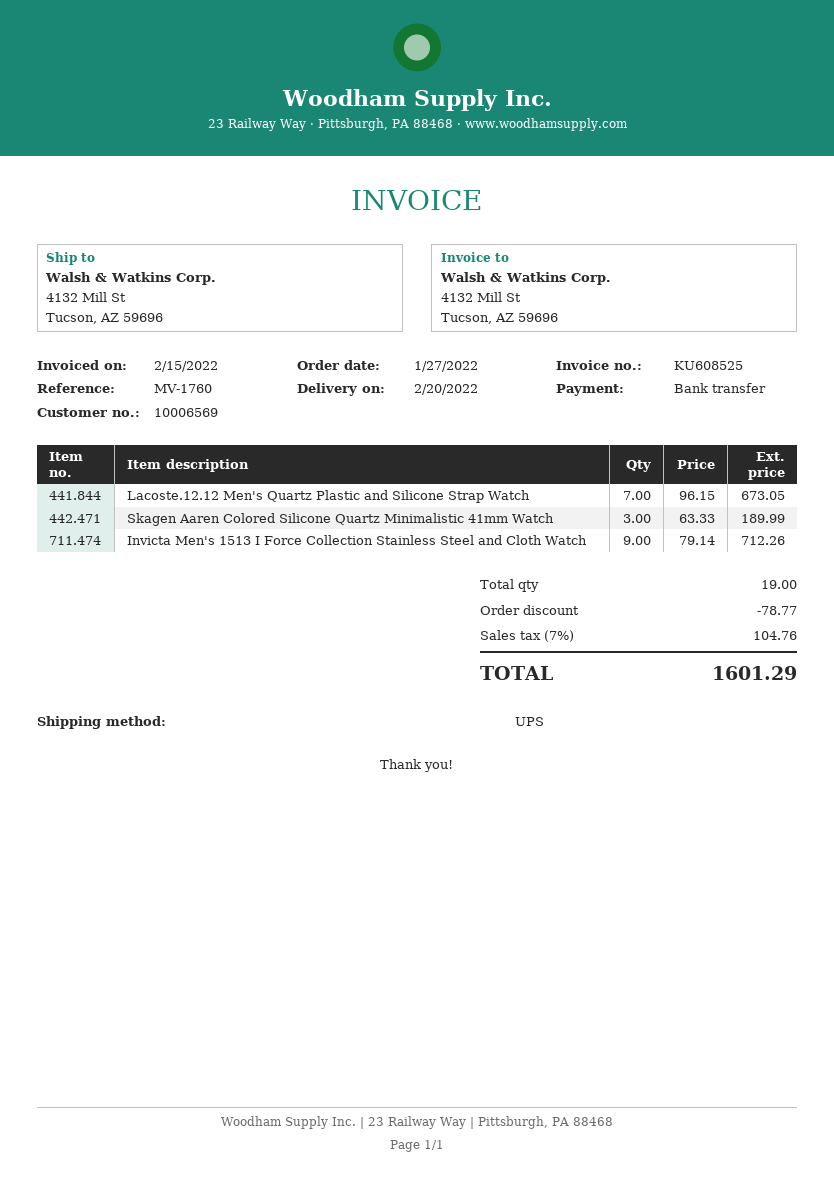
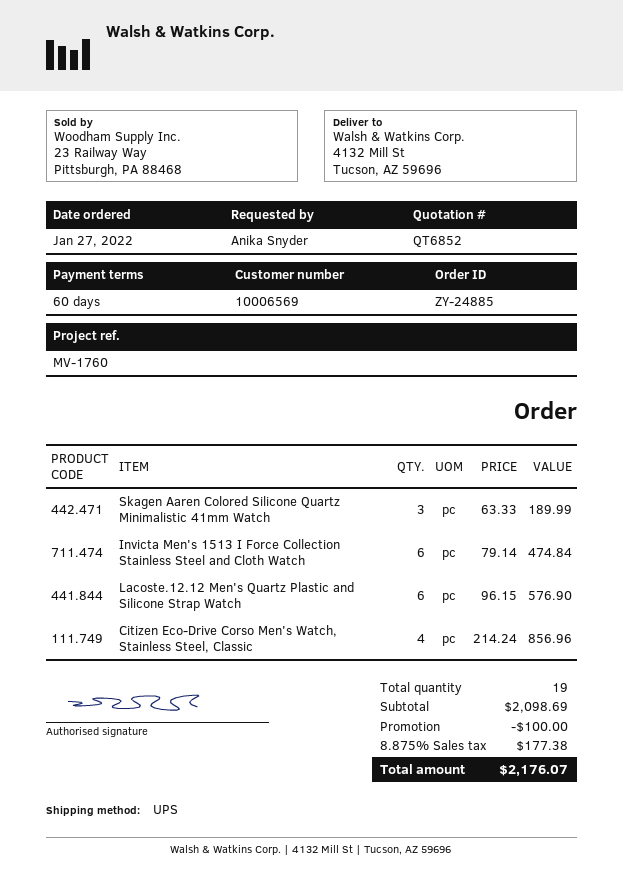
Lacoste.12.12 Men's Quartz Plastic and Silicone Strap Watch: 7 x 96.15 = 673.05 -> 6 x 96.15 = 576.90
Invicta Men's 1513 I Force Collection Stainless Steel and Cloth Watch: 9 x 79.14 = 712.26 -> 6 x 79.14 = 474.84
Citizen Eco-Drive Corso Men's Watch, Stainless Steel, Classic: none -> 4 x 214.24 = 856.96
discount: 78.77 -> 100.00
tax: 7% = 104.76 -> 8.875% = 177.38
total: 1601.29 -> 2176.07

